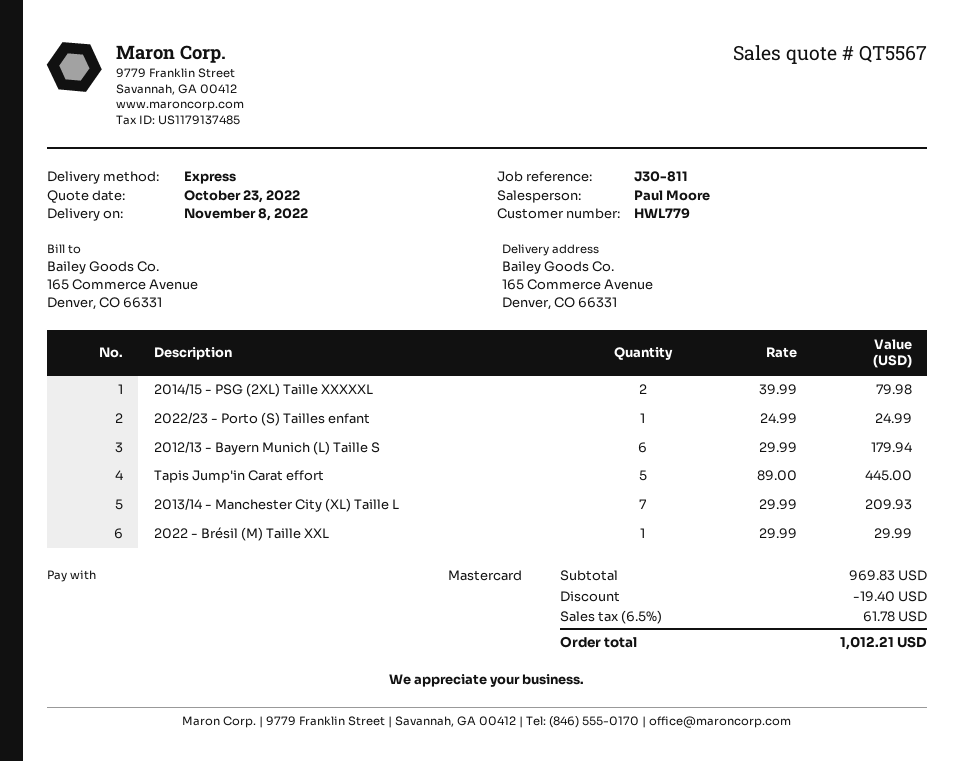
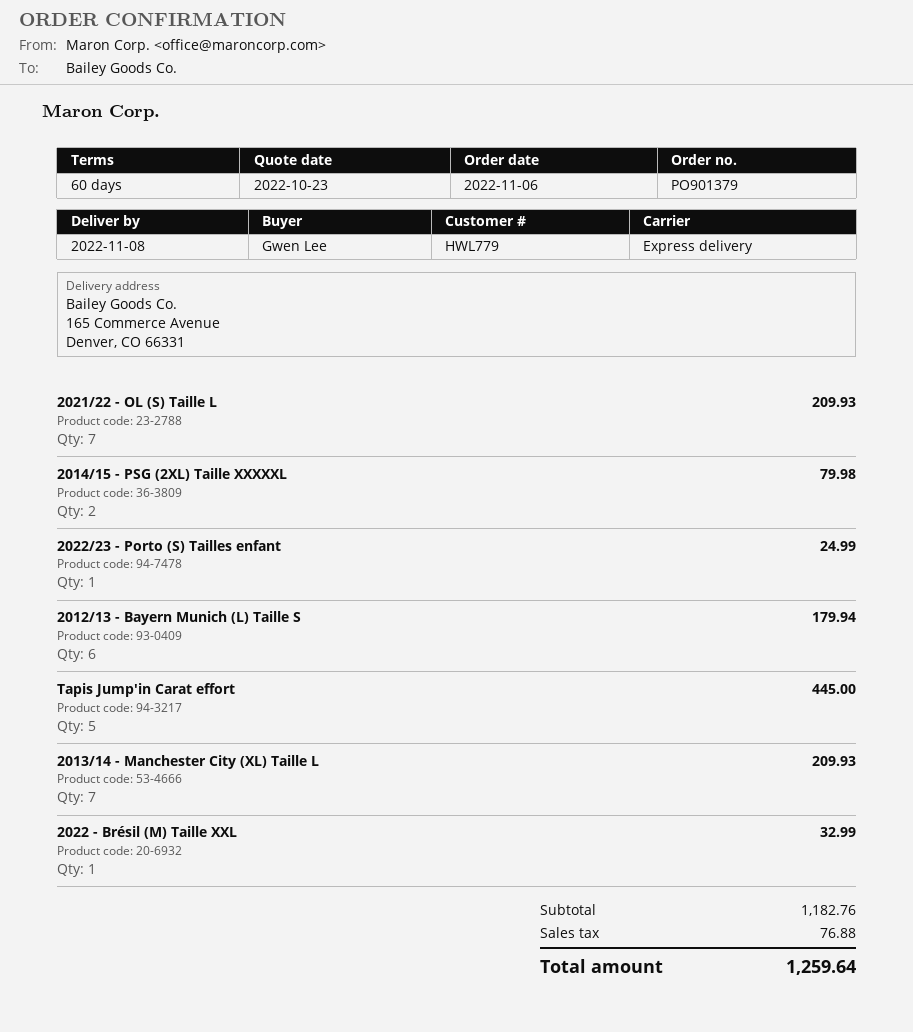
2022 - Brésil (M) Taille XXL: 1 for 29.99 -> 1 for 32.99
2021/22 - OL (S) Taille L: none -> 7 for 209.93
subtotal: 969.83 -> 1182.76
discount: 19.40 -> none
tax: 61.78 -> 76.88
total: 1012.21 -> 1259.64

